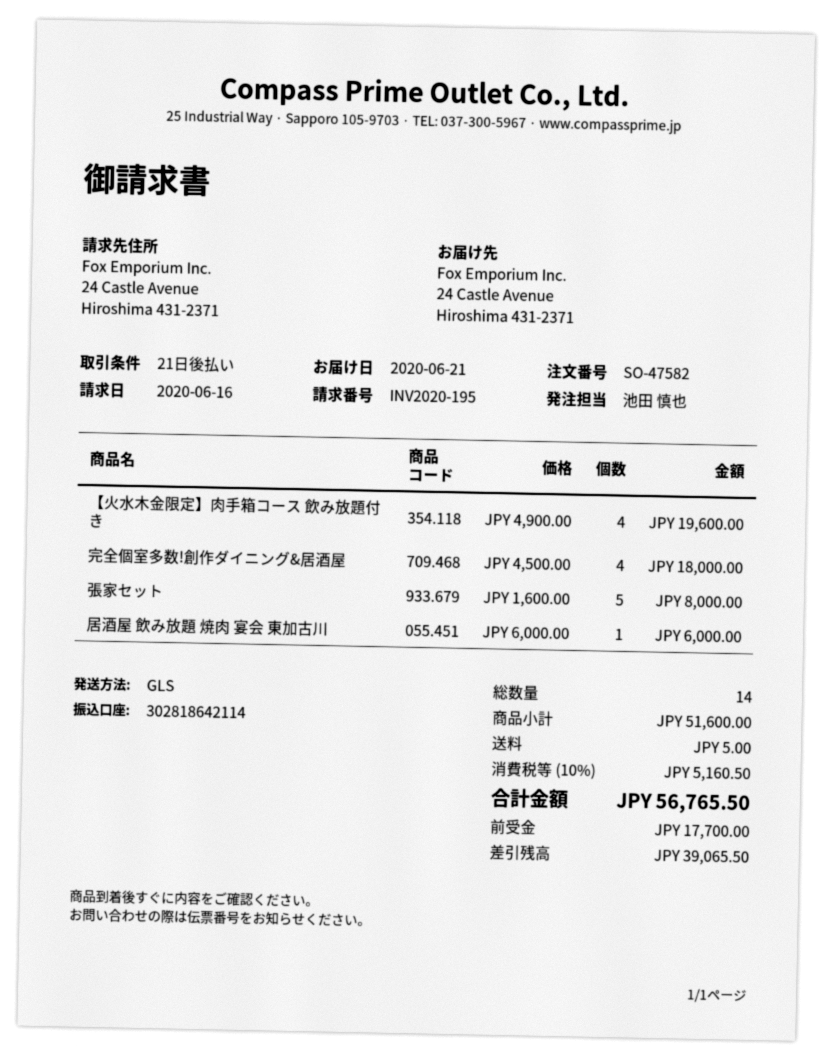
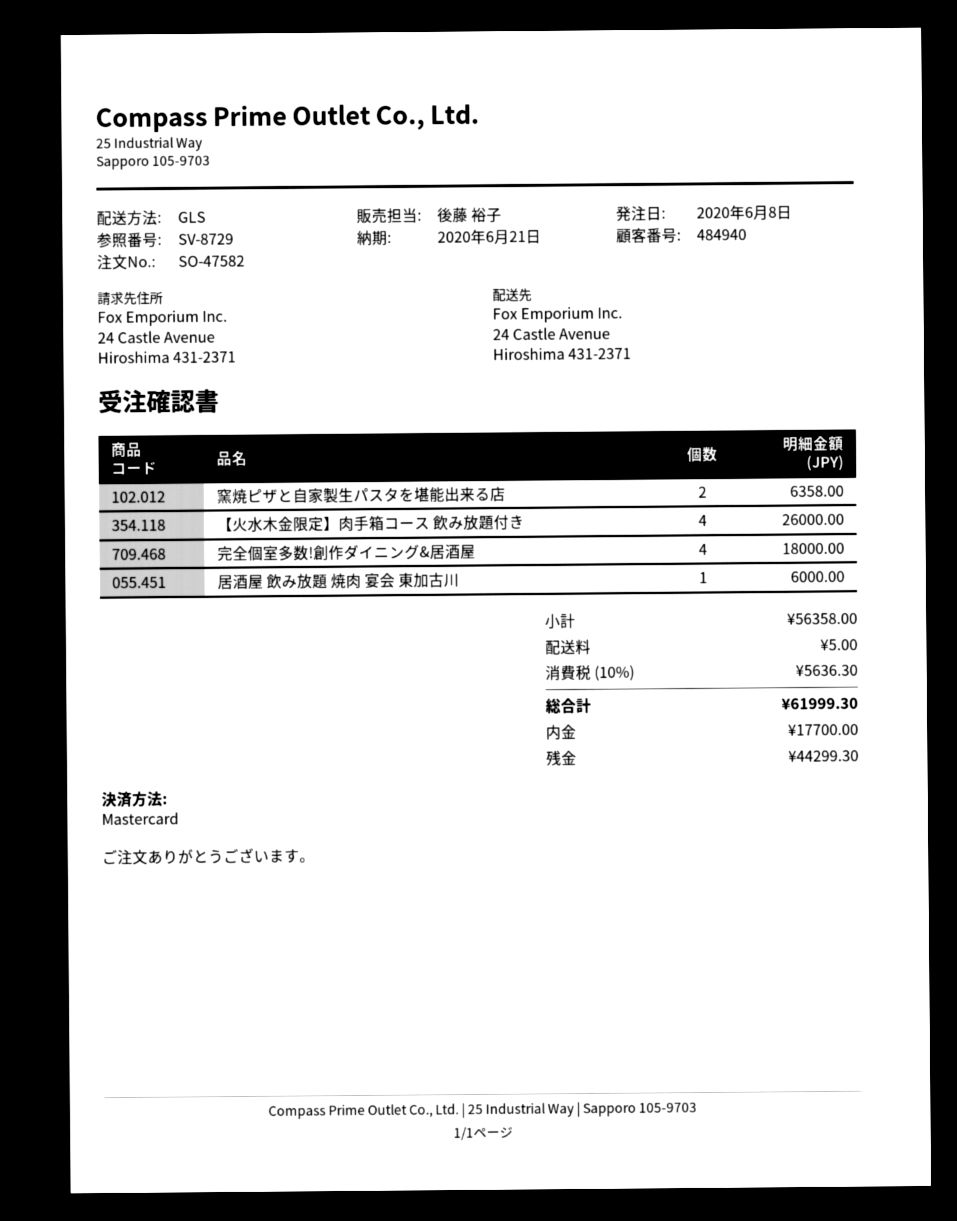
【火水木金限定】肉手箱コース 飲み放題付き: 4 for 19600.00 -> 4 for 26000.00
張家セット: 5 for 8000.00 -> none
窯焼ピザと自家製生パスタを堪能出来る店: none -> 2 for 6358.00
subtotal: 51600.00 -> 56358.00
tax: 10% = 5160.50 -> 10% = 5636.30
total: 56765.50 -> 61999.30
balance: 39065.50 -> 44299.30

